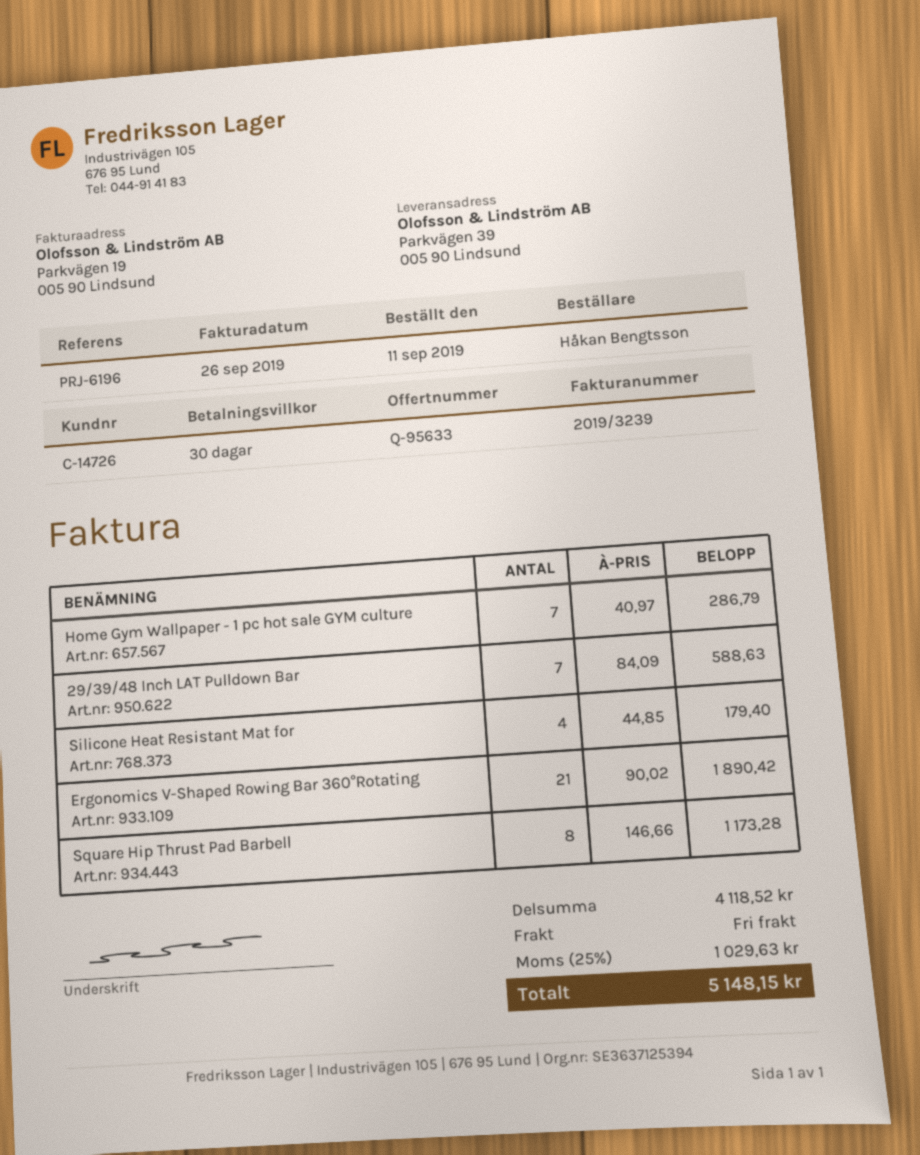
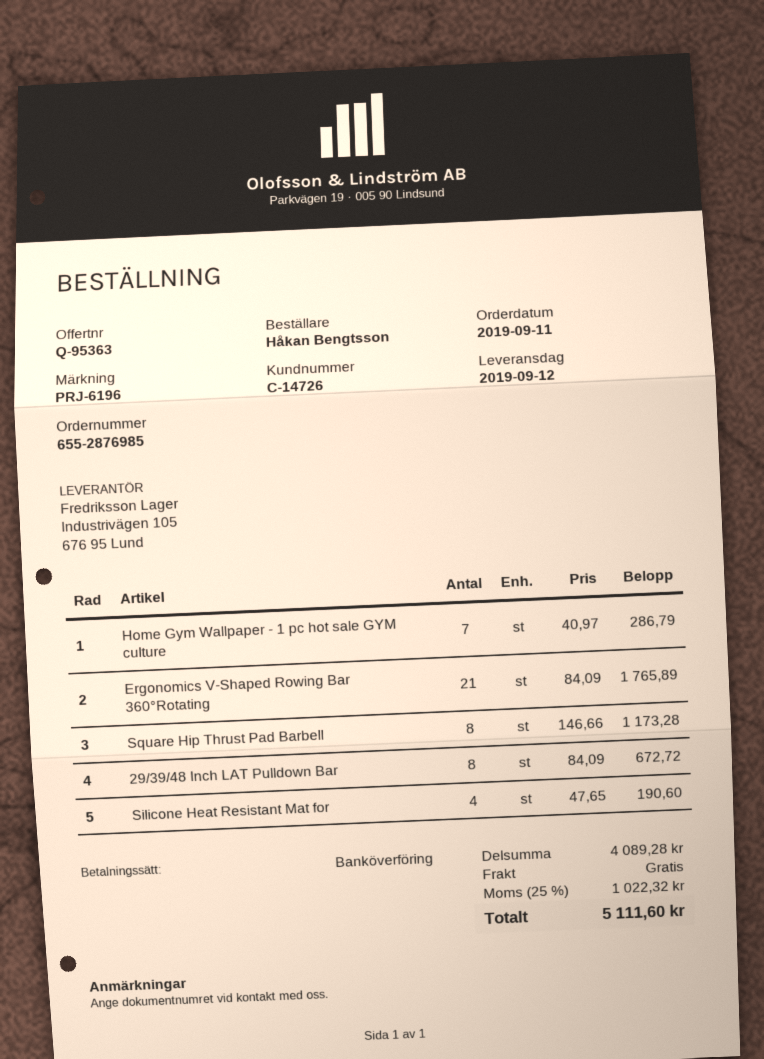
quote number: Q-95633 -> Q-95363
29/39/48 Inch LAT Pulldown Bar: 7 x 84.09 = 588.63 -> 8 x 84.09 = 672.72
Silicone Heat Resistant Mat for: 4 x 44.85 = 179.40 -> 4 x 47.65 = 190.60
Ergonomics V-Shaped Rowing Bar 360°Rotating: 21 x 90.02 = 1890.42 -> 21 x 84.09 = 1765.89
subtotal: 4118.52 -> 4089.28
tax: 25% = 1029.63 -> 25% = 1022.32
total: 5148.15 -> 5111.60

